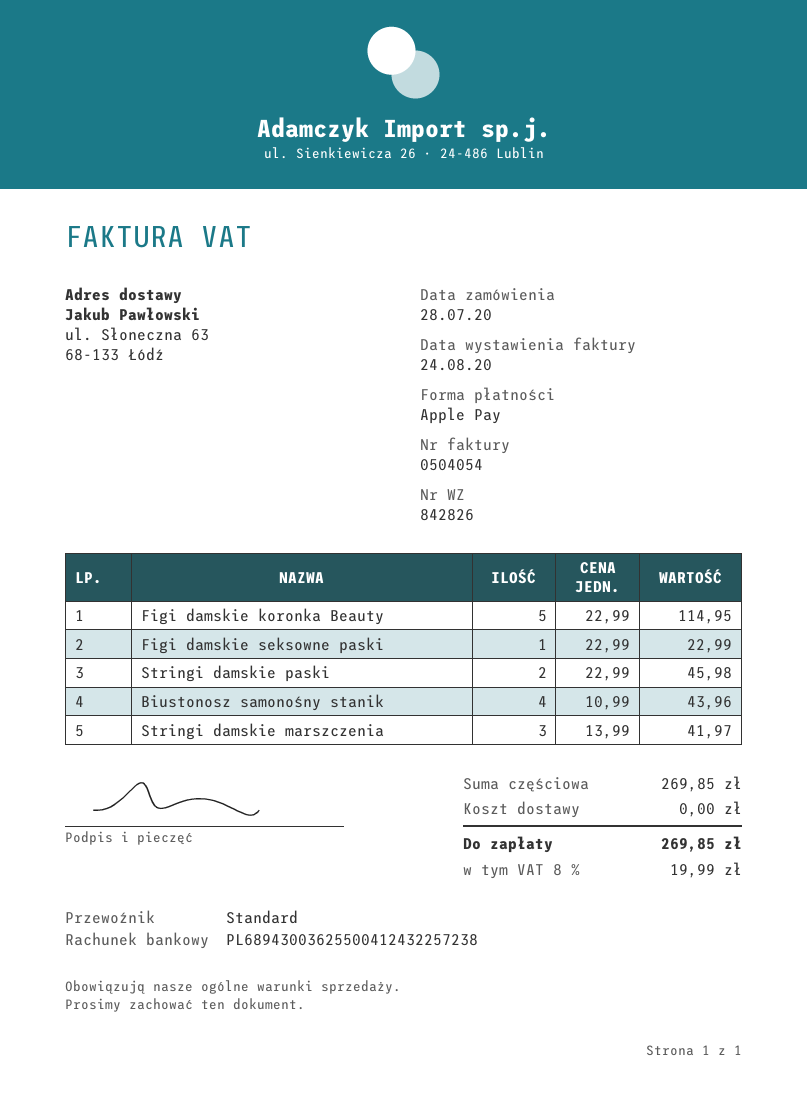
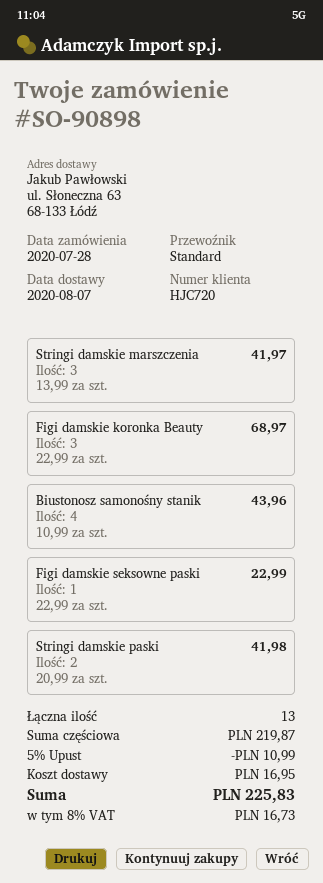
Figi damskie koronka Beauty: 5 x 22.99 = 114.95 -> 3 x 22.99 = 68.97
Stringi damskie paski: 2 x 22.99 = 45.98 -> 2 x 20.99 = 41.98
subtotal: 269.85 -> 219.87
discount: none -> 5% = 10.99
shipping: 0.00 -> 16.95
tax: 8% = 19.99 -> 8% = 16.73
total: 269.85 -> 225.83

